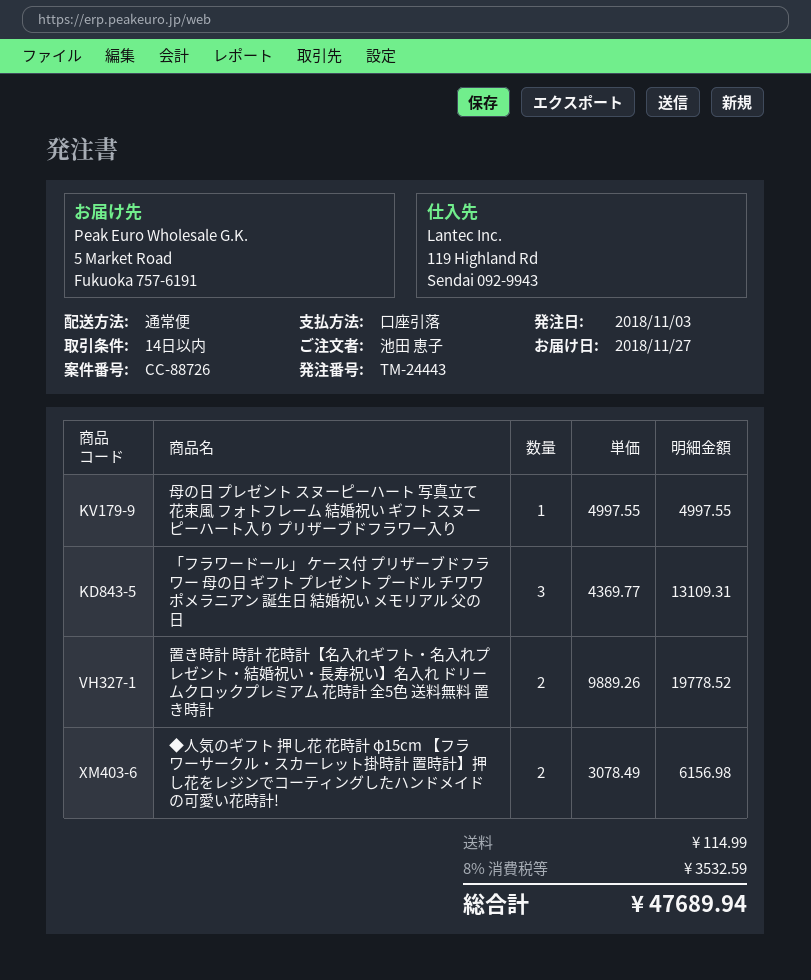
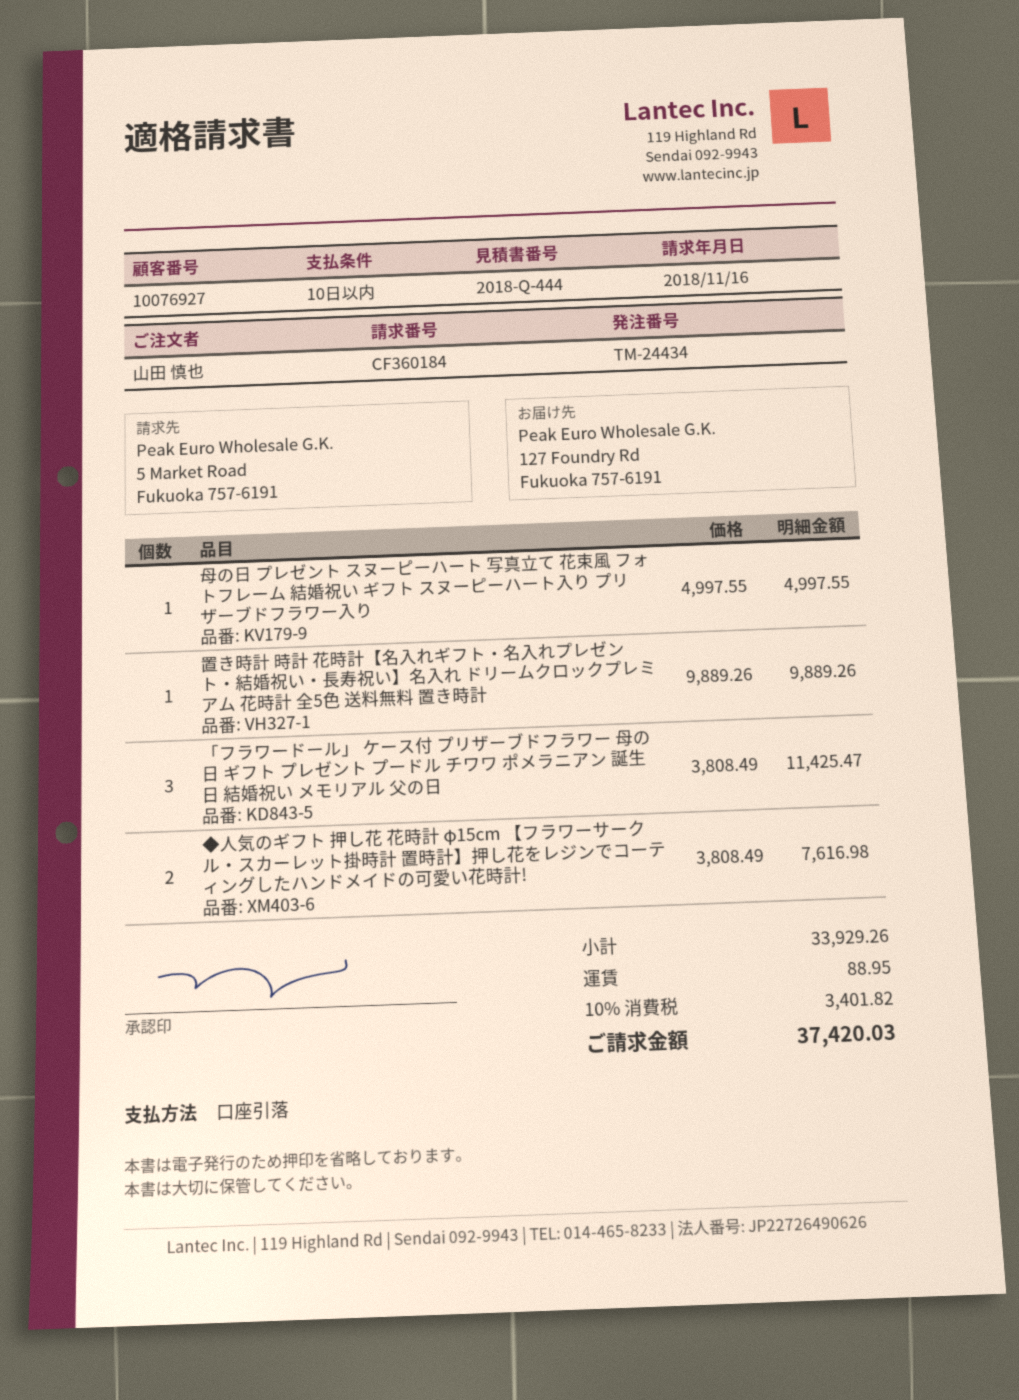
order number: TM-24443 -> TM-24434
payment terms: 14 days -> 10 days
ordered by: 池田 恵子 -> 山田 慎也
ship to: 5 Market Road, Fukuoka 757-6191 -> 127 Foundry Rd, Fukuoka 757-6191
「フラワードール」 ケース付 プリザーブドフラワー 母の日 ギフト プレゼント プードル チワワ ポメラニアン 誕生日 結婚祝い メモリアル 父の日: 3 x 4369.77 = 13109.31 -> 3 x 3808.49 = 11425.47
置き時計 時計 花時計【名入れギフト・名入れプレゼント・結婚祝い・長寿祝い】名入れ ドリームクロックプレミアム 花時計 全5色 送料無料 置き時計: 2 x 9889.26 = 19778.52 -> 1 x 9889.26 = 9889.26
◆人気のギフト 押し花 花時計 φ15cm 【フラワーサークル・スカーレット掛時計 置時計】押し花をレジンでコーティングしたハンドメイドの可愛い花時計!: 2 x 3078.49 = 6156.98 -> 2 x 3808.49 = 7616.98
shipping: 114.99 -> 88.95
tax: 8% = 3532.59 -> 10% = 3401.82
total: 47689.94 -> 37420.03

